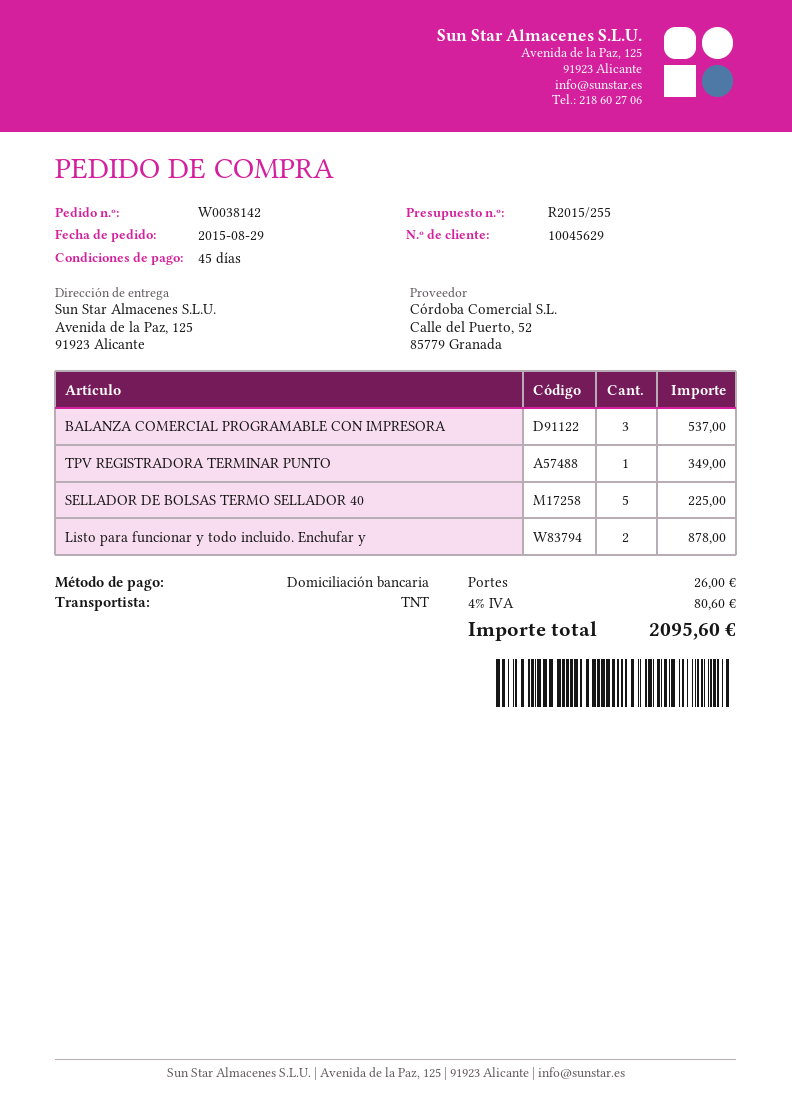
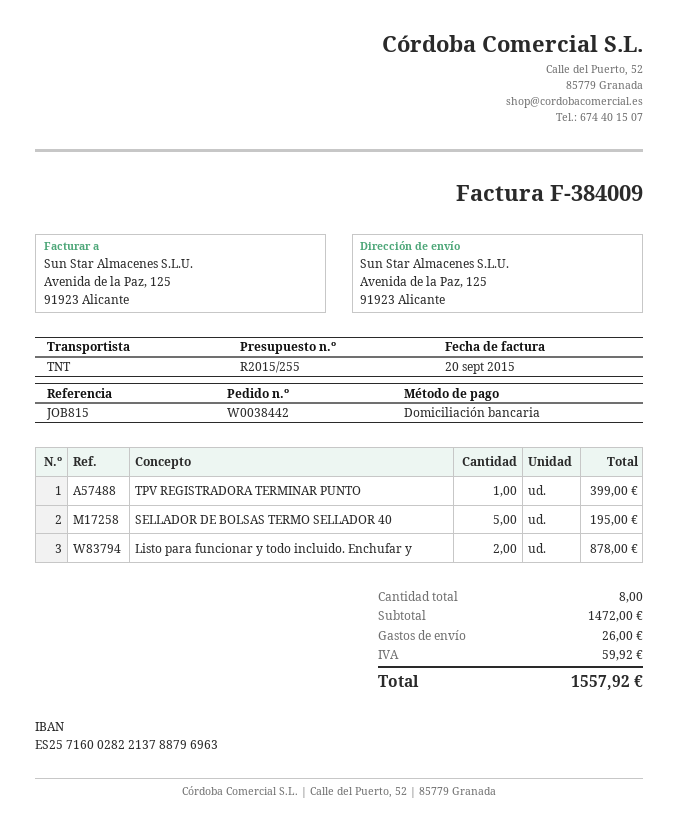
order number: W0038142 -> W0038442
BALANZA COMERCIAL PROGRAMABLE CON IMPRESORA: 3 for 537.00 -> none
TPV REGISTRADORA TERMINAR PUNTO: 1 for 349.00 -> 1 for 399.00
SELLADOR DE BOLSAS TERMO SELLADOR 40: 5 for 225.00 -> 5 for 195.00
tax: 80.60 -> 59.92
total: 2095.60 -> 1557.92

